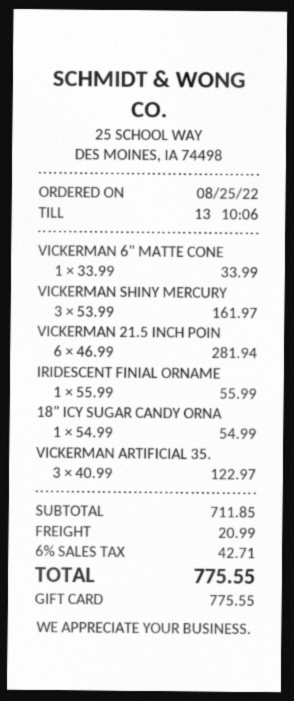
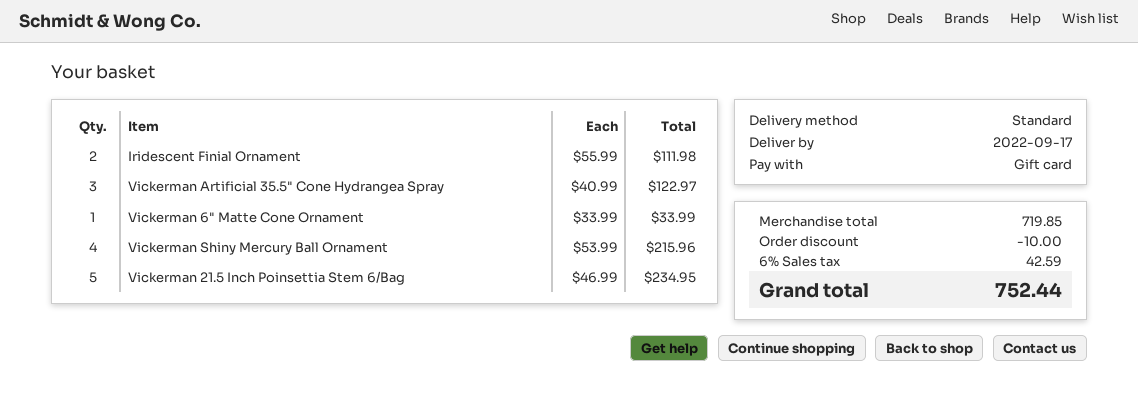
VICKERMAN SHINY MERCURY: 3 x 53.99 = 161.97 -> 4 x 53.99 = 215.96
VICKERMAN 21.5 INCH POIN: 6 x 46.99 = 281.94 -> 5 x 46.99 = 234.95
IRIDESCENT FINIAL ORNAME: 1 x 55.99 = 55.99 -> 2 x 55.99 = 111.98
18" ICY SUGAR CANDY ORNA: 1 x 54.99 = 54.99 -> none
subtotal: 711.85 -> 719.85
discount: none -> 10.00
shipping: 20.99 -> none
tax: 6% = 42.71 -> 6% = 42.59
total: 775.55 -> 752.44

